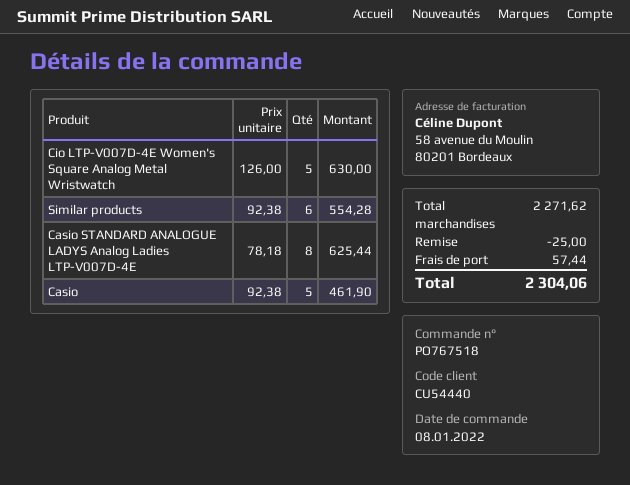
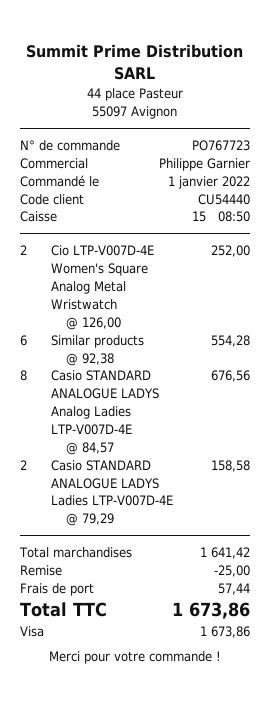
order number: PO767518 -> PO767723
order date: 2022-01-08 -> 2022-01-01
Cio LTP-V007D-4E Women's Square Analog Metal Wristwatch: 5 x 126.00 = 630.00 -> 2 x 126.00 = 252.00
Casio STANDARD ANALOGUE LADYS Analog Ladies LTP-V007D-4E: 8 x 78.18 = 625.44 -> 8 x 84.57 = 676.56
Casio: 5 x 92.38 = 461.90 -> none
Casio STANDARD ANALOGUE LADYS Ladies LTP-V007D-4E: none -> 2 x 79.29 = 158.58
subtotal: 2271.62 -> 1641.42
total: 2304.06 -> 1673.86

